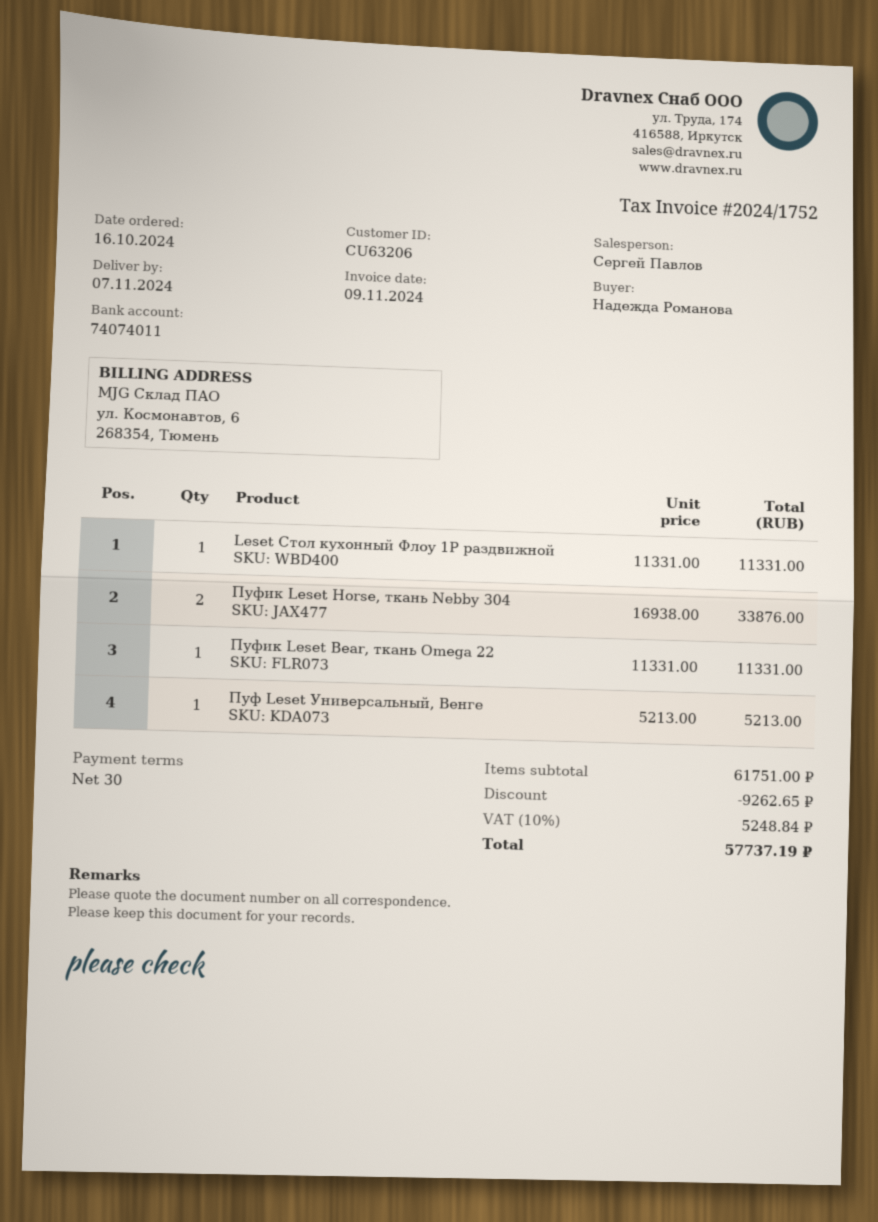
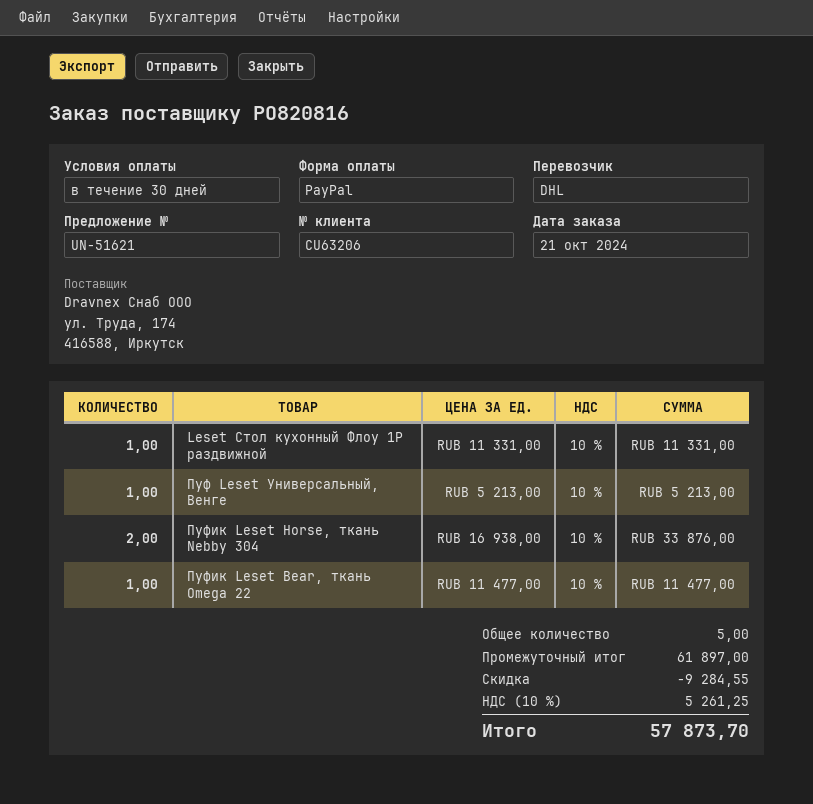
order date: 2024-10-16 -> 2024-10-21
Пуфик Leset Bear, ткань Omega 22: 1 x 11331.00 = 11331.00 -> 1 x 11477.00 = 11477.00
subtotal: 61751.00 -> 61897.00
discount: 9262.65 -> 9284.55
tax: 10% = 5248.84 -> 10% = 5261.25
total: 57737.19 -> 57873.70

